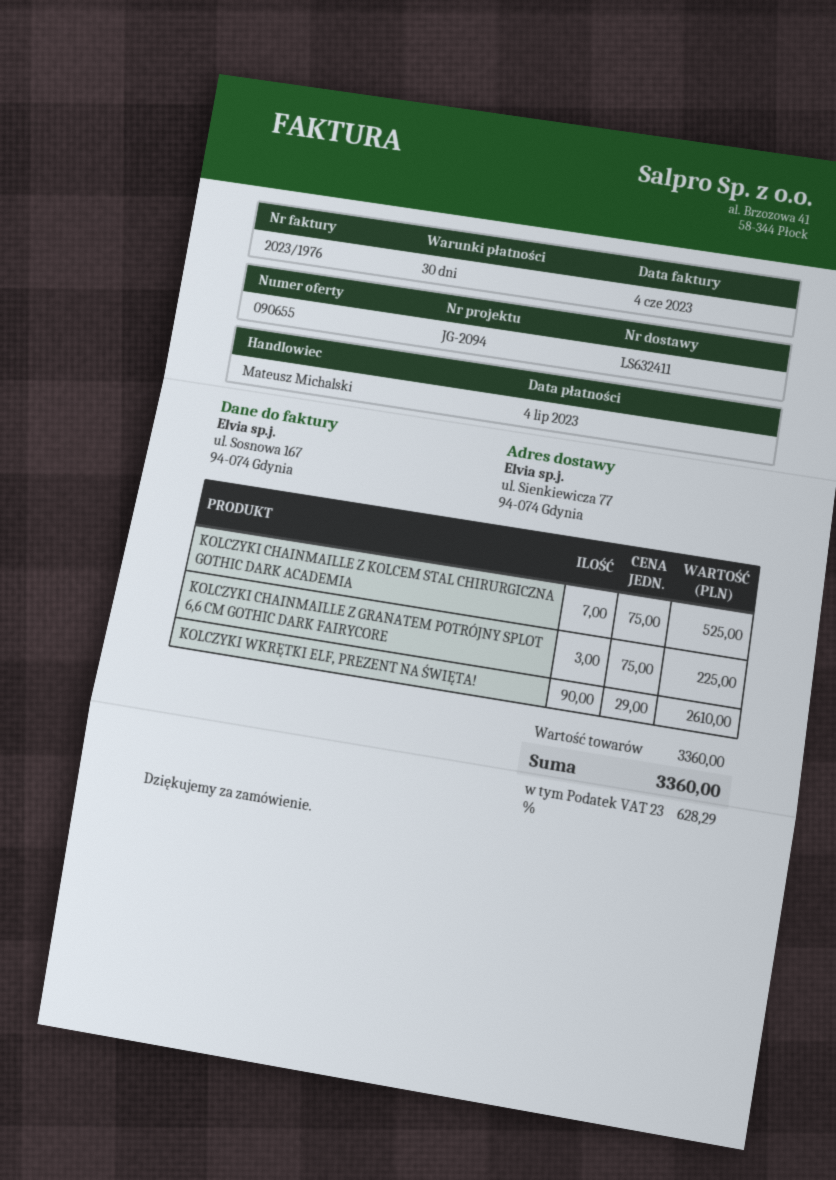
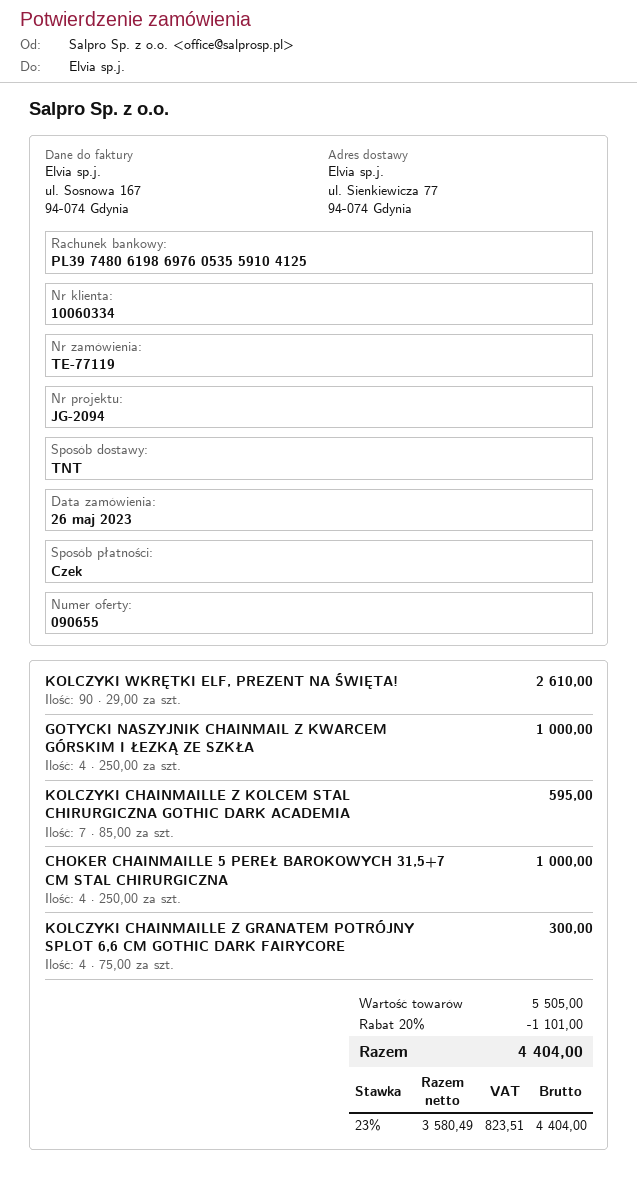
KOLCZYKI CHAINMAILLE Z KOLCEM STAL CHIRURGICZNA GOTHIC DARK ACADEMIA: 7 x 75.00 = 525.00 -> 7 x 85.00 = 595.00
KOLCZYKI CHAINMAILLE Z GRANATEM POTRÓJNY SPLOT 6,6 CM GOTHIC DARK FAIRYCORE: 3 x 75.00 = 225.00 -> 4 x 75.00 = 300.00
GOTYCKI NASZYJNIK CHAINMAIL Z KWARCEM GÓRSKIM I ŁEZKĄ ZE SZKŁA: none -> 4 x 250.00 = 1000.00
CHOKER CHAINMAILLE 5 PEREŁ BAROKOWYCH 31,5+7 CM STAL CHIRURGICZNA: none -> 4 x 250.00 = 1000.00
subtotal: 3360.00 -> 5505.00
discount: none -> 20% = 1101.00
tax: 23% = 628.29 -> 23% = 823.51
total: 3360.00 -> 4404.00

